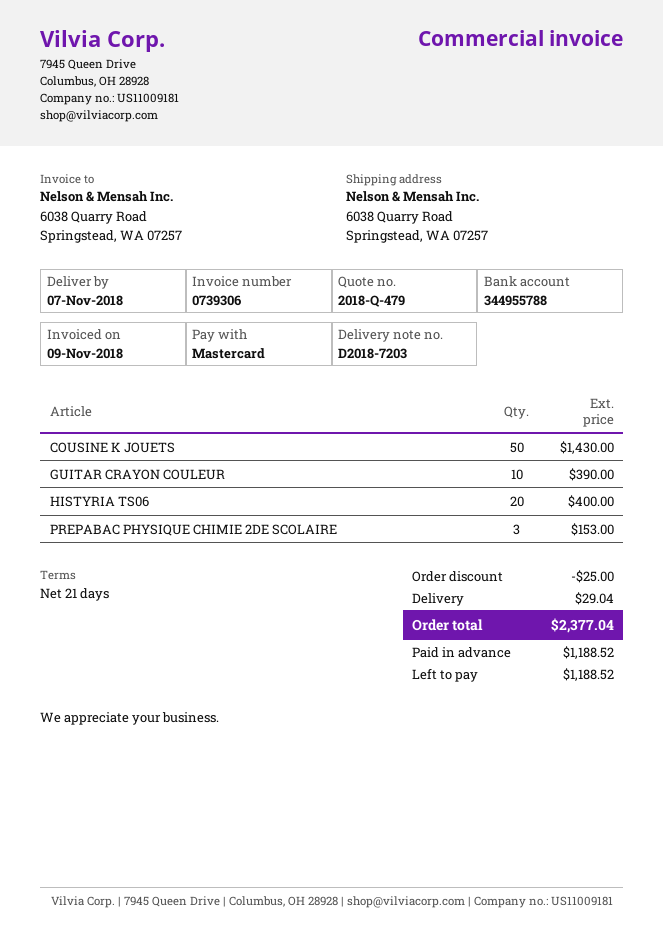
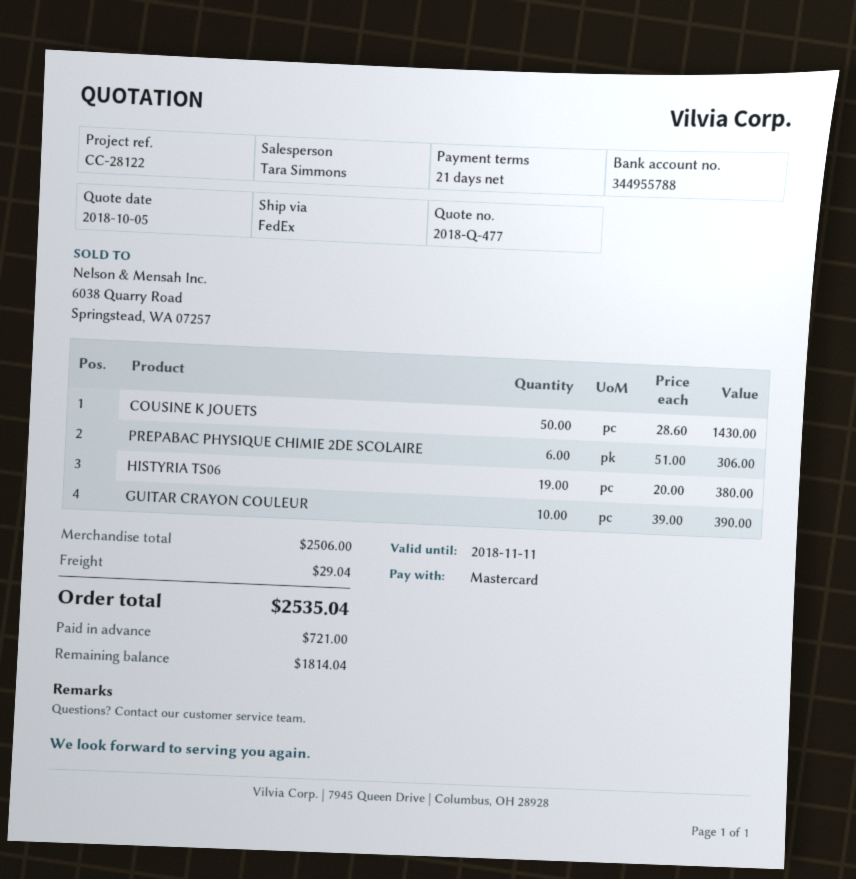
quote number: 2018-Q-479 -> 2018-Q-477
HISTYRIA TS06: 20 for 400.00 -> 19 for 380.00
PREPABAC PHYSIQUE CHIMIE 2DE SCOLAIRE: 3 for 153.00 -> 6 for 306.00
discount: 25.00 -> none
total: 2377.04 -> 2535.04
deposit: 1188.52 -> 721.00
balance: 1188.52 -> 1814.04

